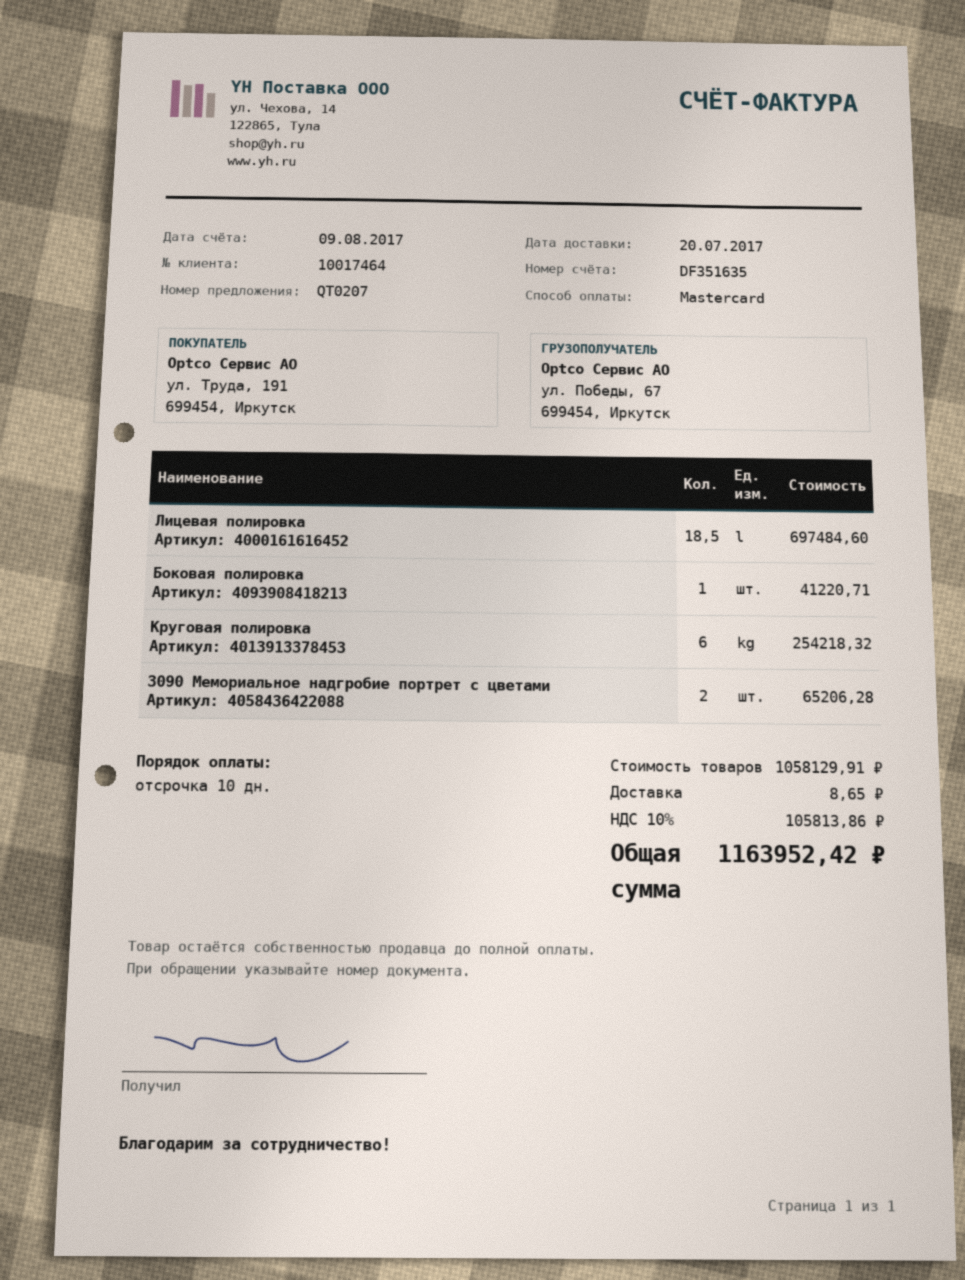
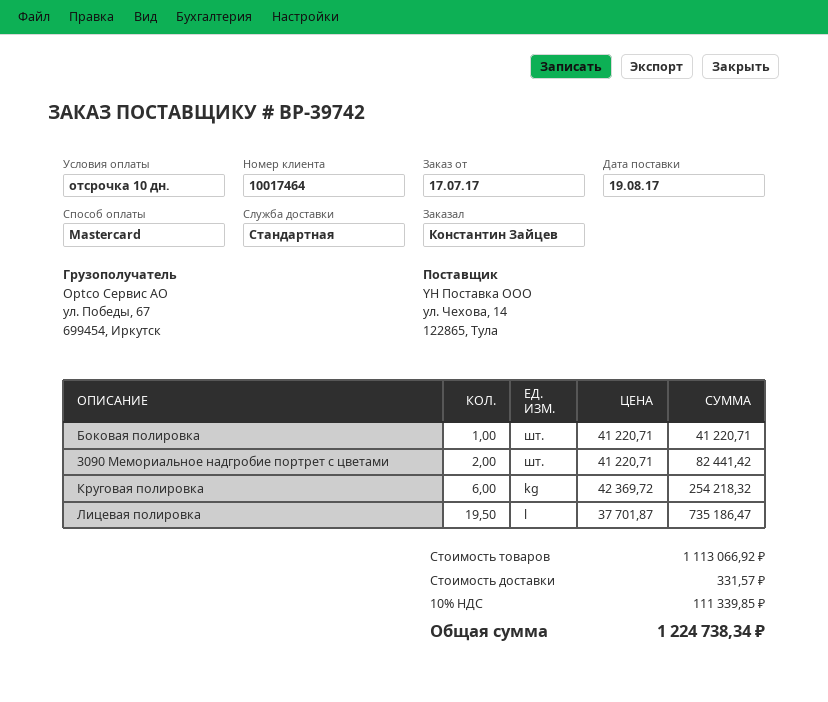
delivery date: 2017-07-20 -> 2017-08-19
Лицевая полировка: 18.5 for 697484.60 -> 19.5 for 735186.47
3090 Мемориальное надгробие портрет с цветами: 2 for 65206.28 -> 2 for 82441.42
subtotal: 1058129.91 -> 1113066.92
shipping: 8.65 -> 331.57
tax: 10% = 105813.86 -> 10% = 111339.85
total: 1163952.42 -> 1224738.34

